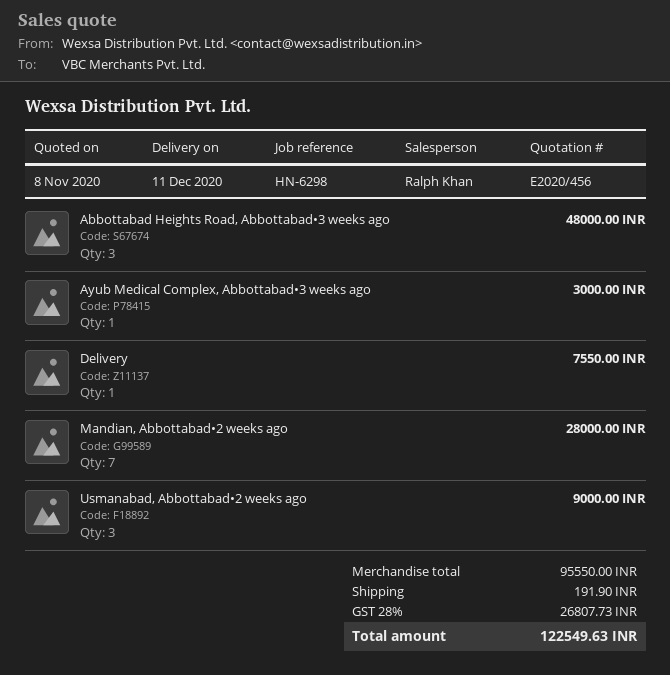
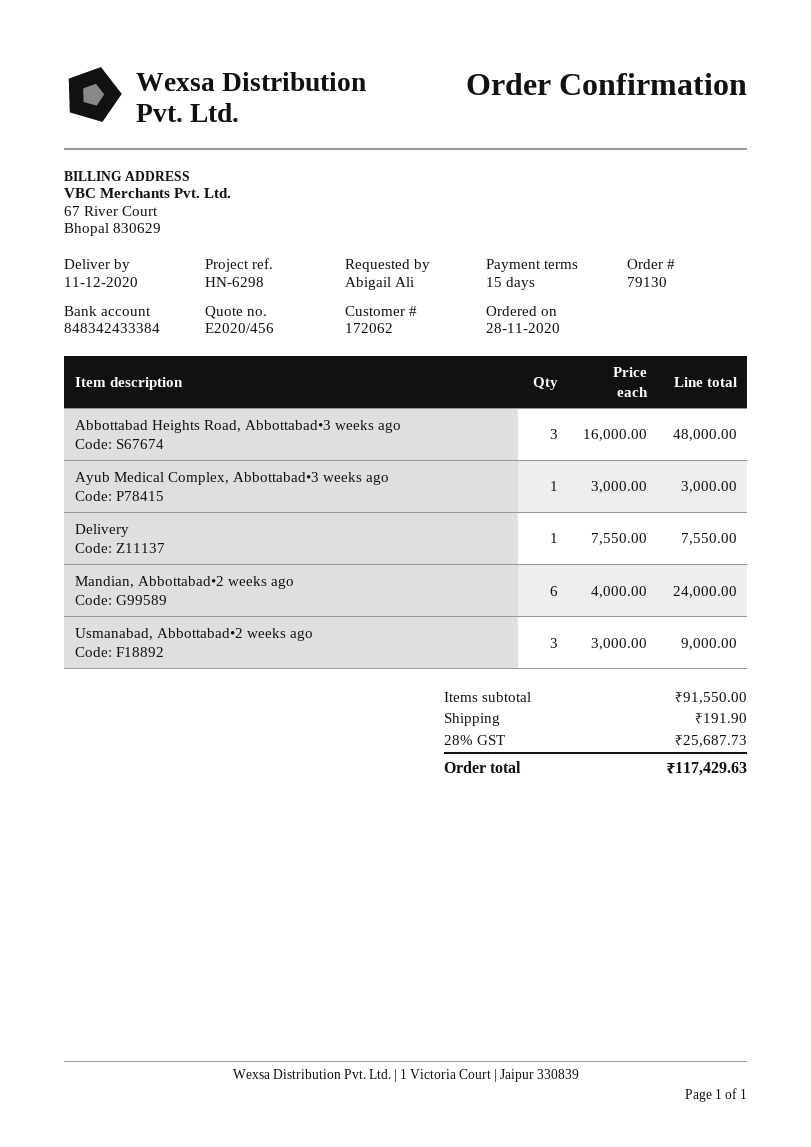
Mandian, Abbottabad•2 weeks ago: 7 for 28000.00 -> 6 for 24000.00
subtotal: 95550.00 -> 91550.00
tax: 28% = 26807.73 -> 28% = 25687.73
total: 122549.63 -> 117429.63

